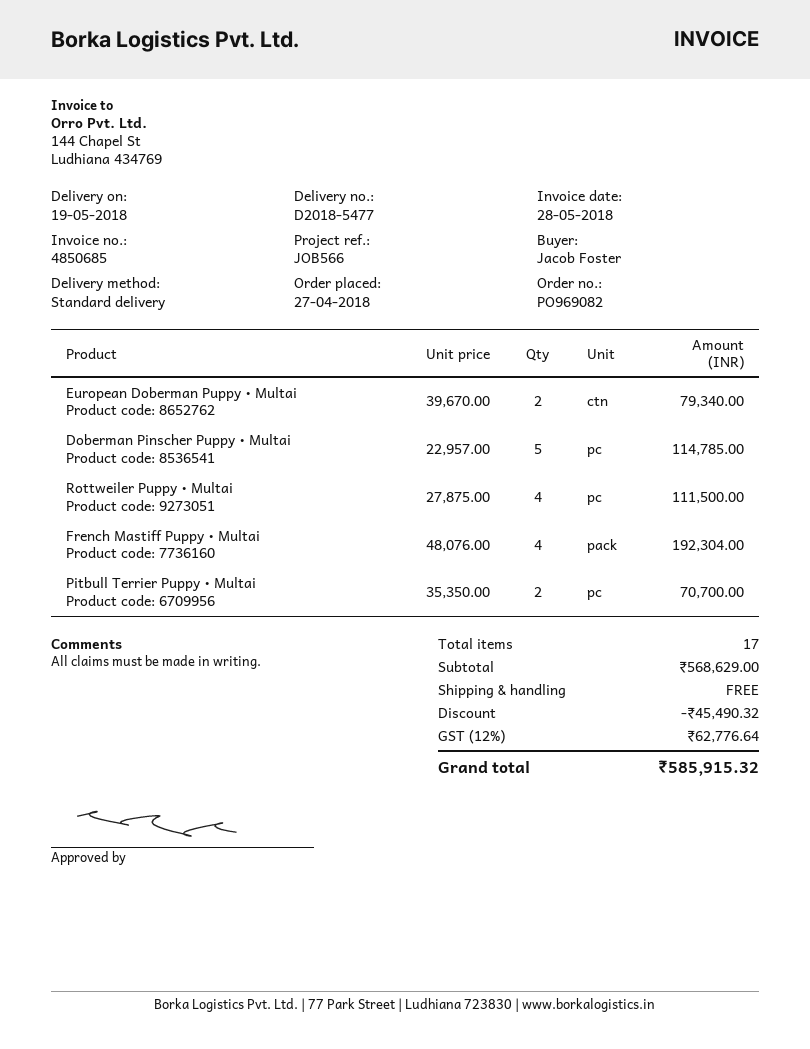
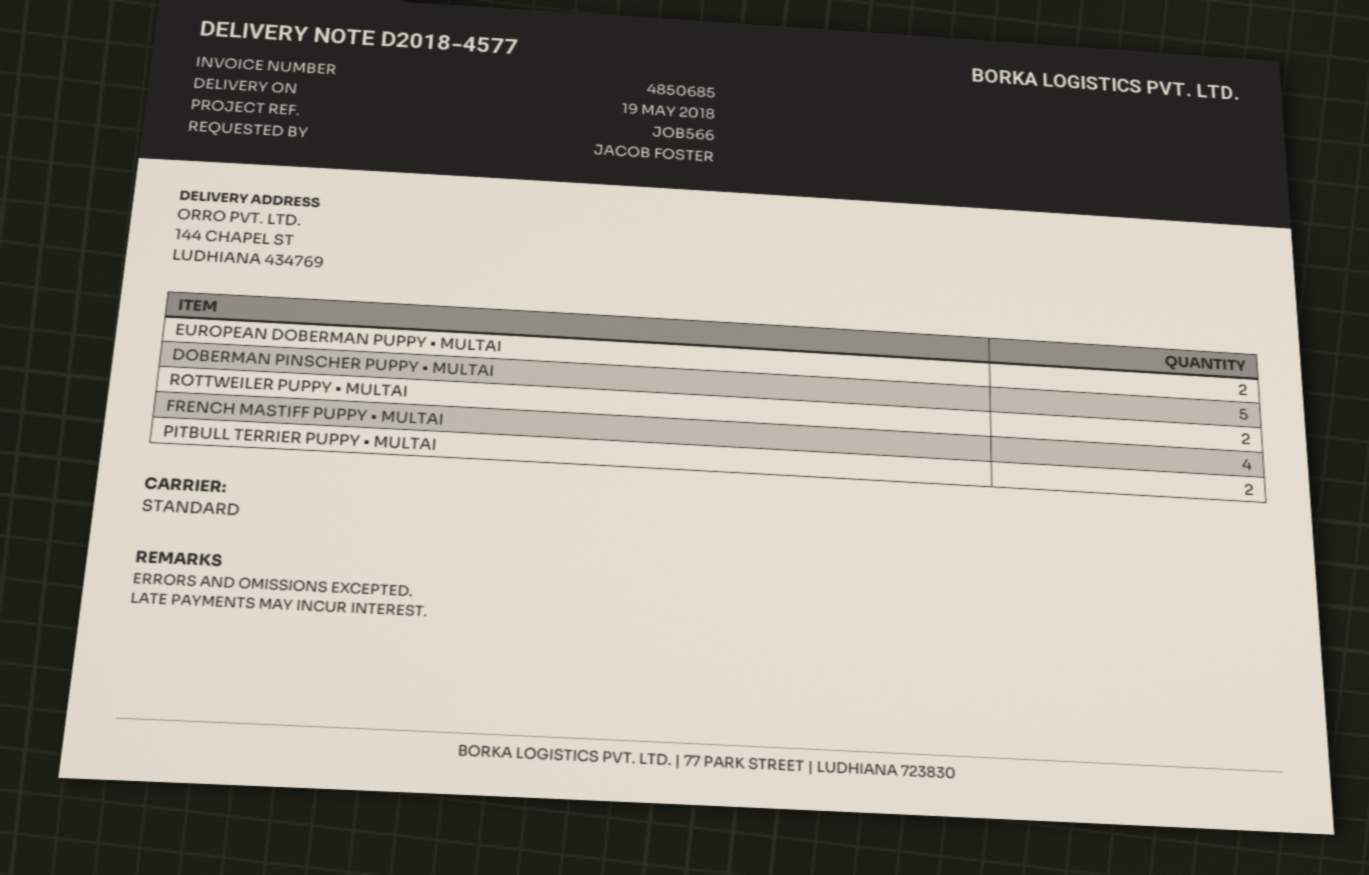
delivery note number: D2018-5477 -> D2018-4577
Rottweiler Puppy • Multai: 4 -> 2

